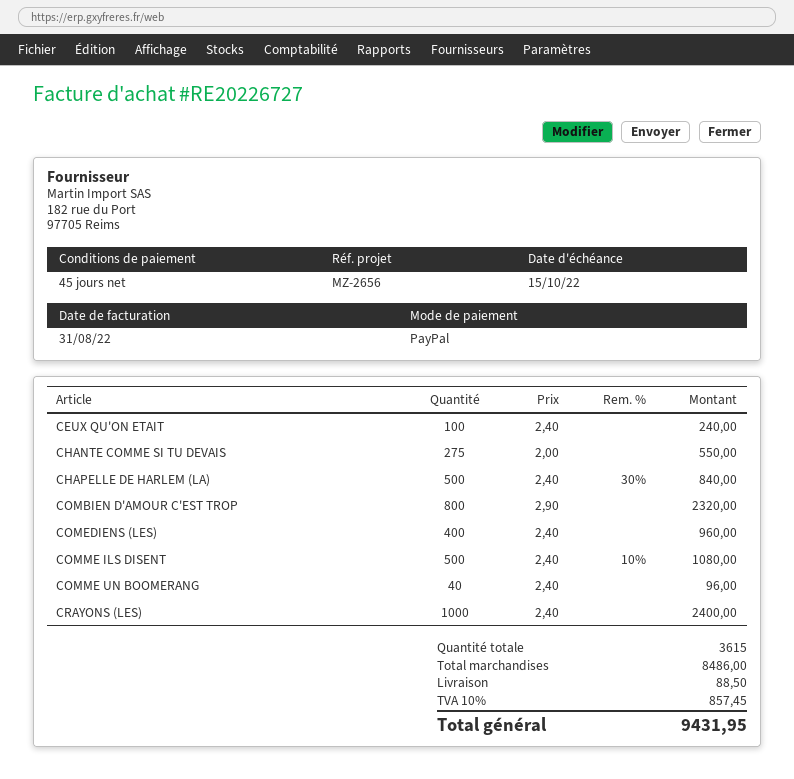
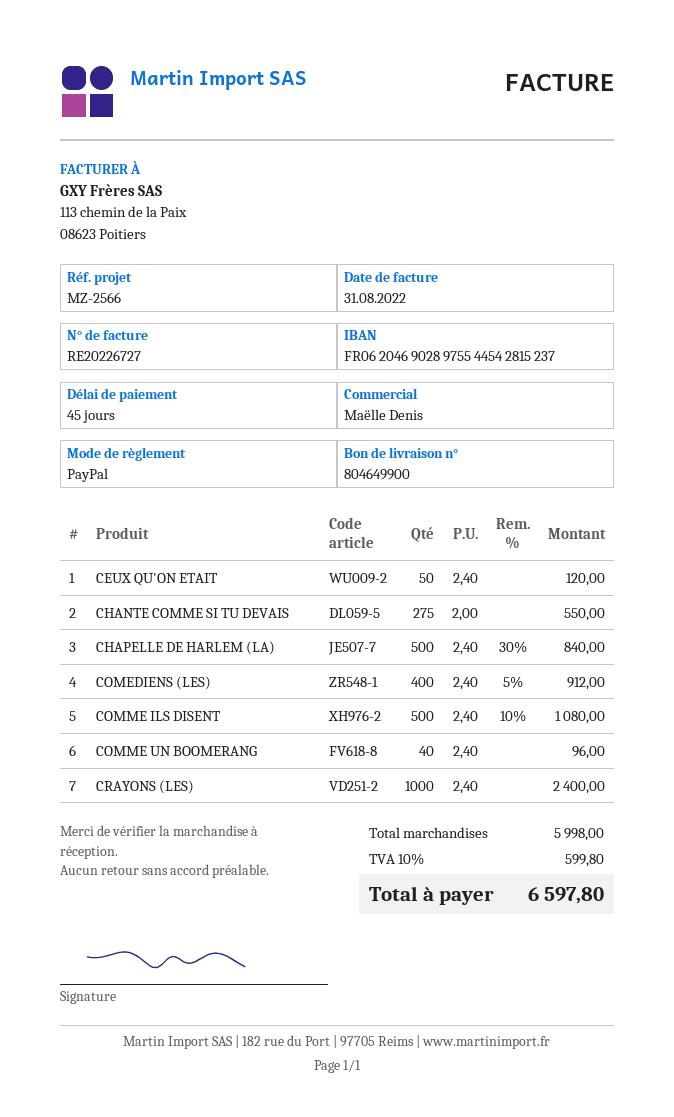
reference: MZ-2656 -> MZ-2566
CEUX QU'ON ETAIT: 100 x 2.40 = 240.00 -> 50 x 2.40 = 120.00
COMBIEN D'AMOUR C'EST TROP: 800 x 2.90 = 2320.00 -> none
COMEDIENS (LES): 400 x 2.40 = 960.00 -> 400 x 2.40 - 5% = 912.00
subtotal: 8486.00 -> 5998.00
shipping: 88.50 -> none
tax: 10% = 857.45 -> 10% = 599.80
total: 9431.95 -> 6597.80

